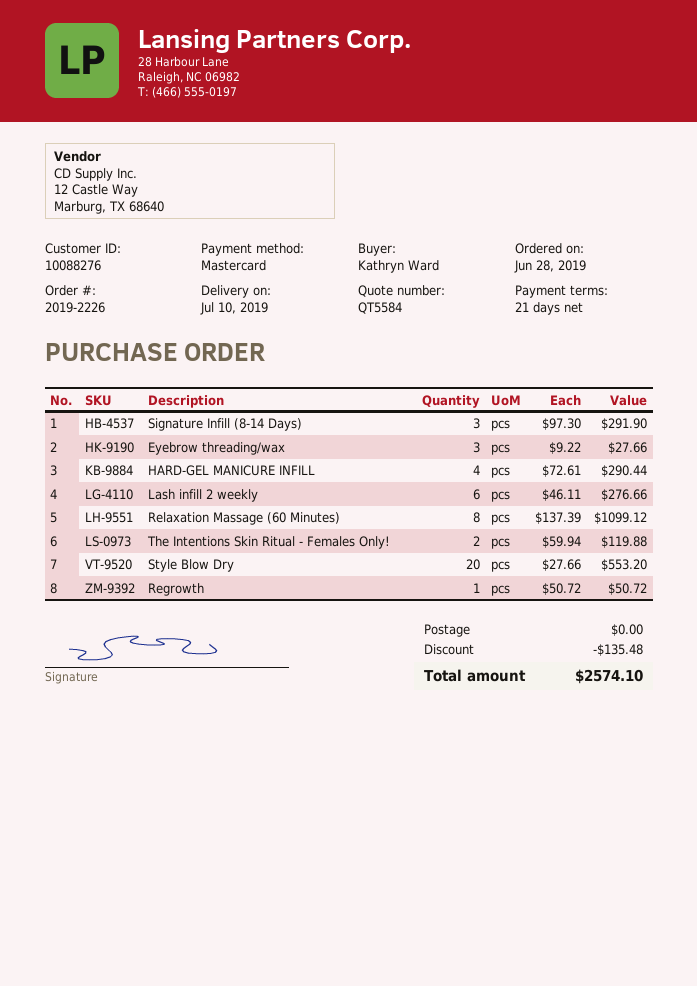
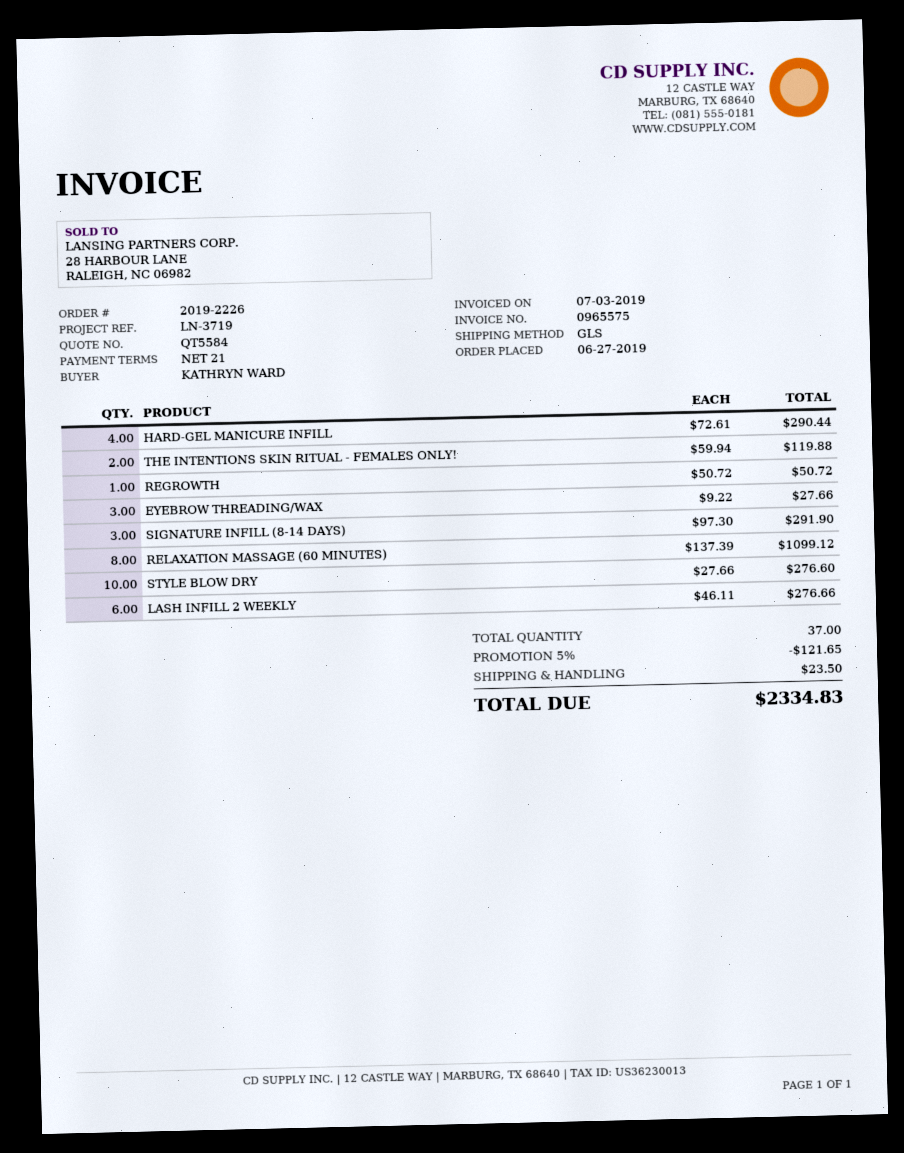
order date: 2019-06-28 -> 2019-06-27
Style Blow Dry: 20 x 27.66 = 553.20 -> 10 x 27.66 = 276.60
discount: 135.48 -> 121.65
shipping: 0.00 -> 23.50
total: 2574.10 -> 2334.83

